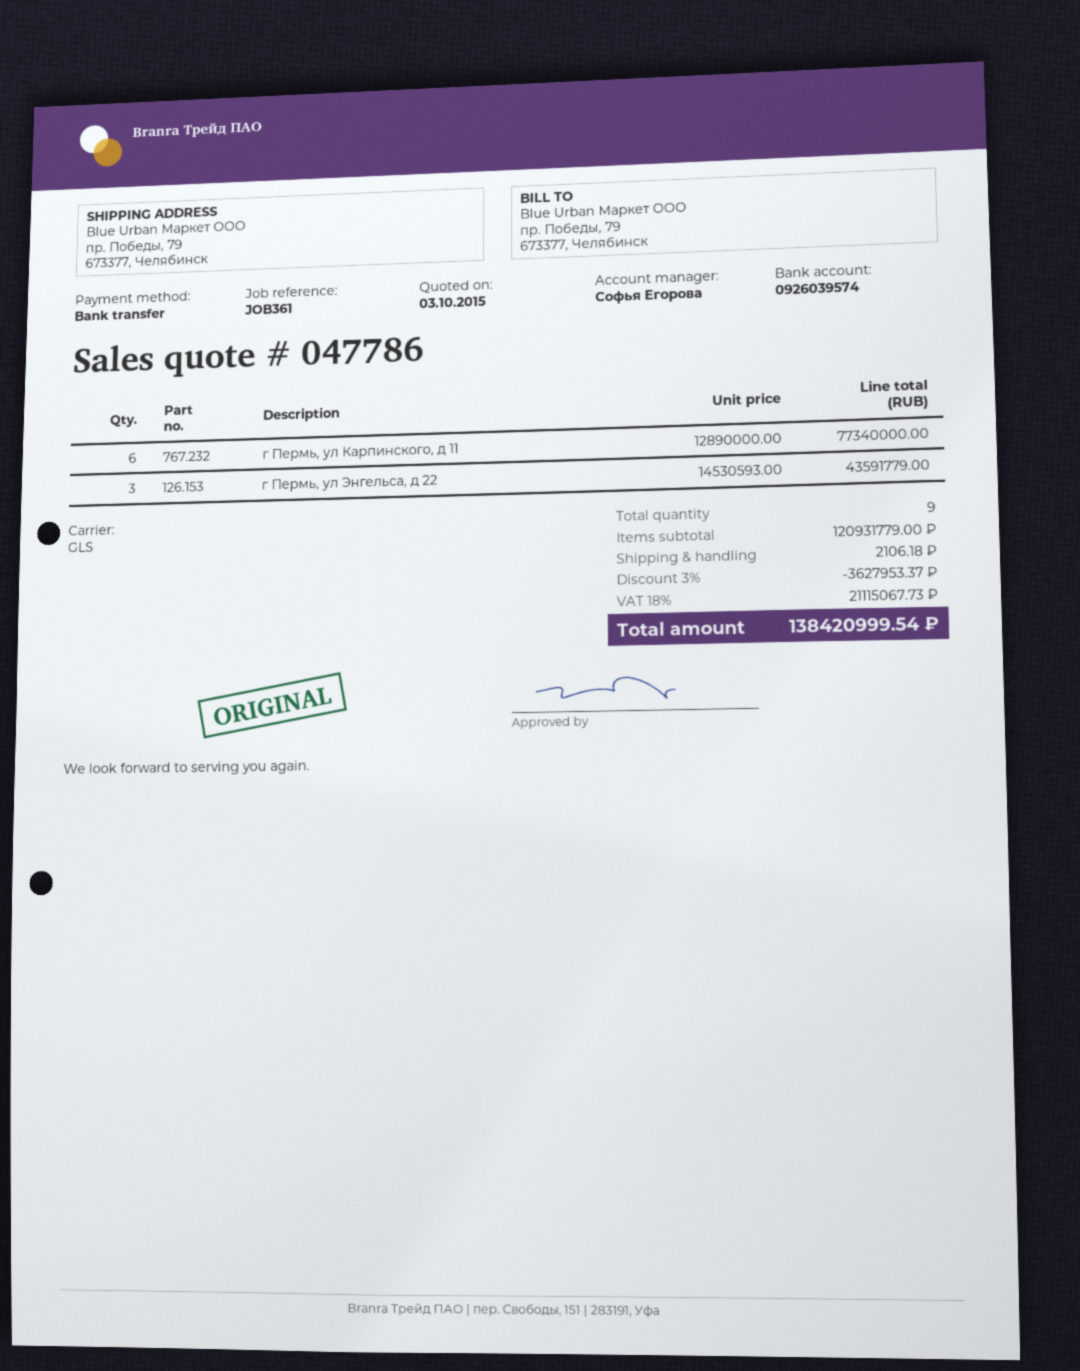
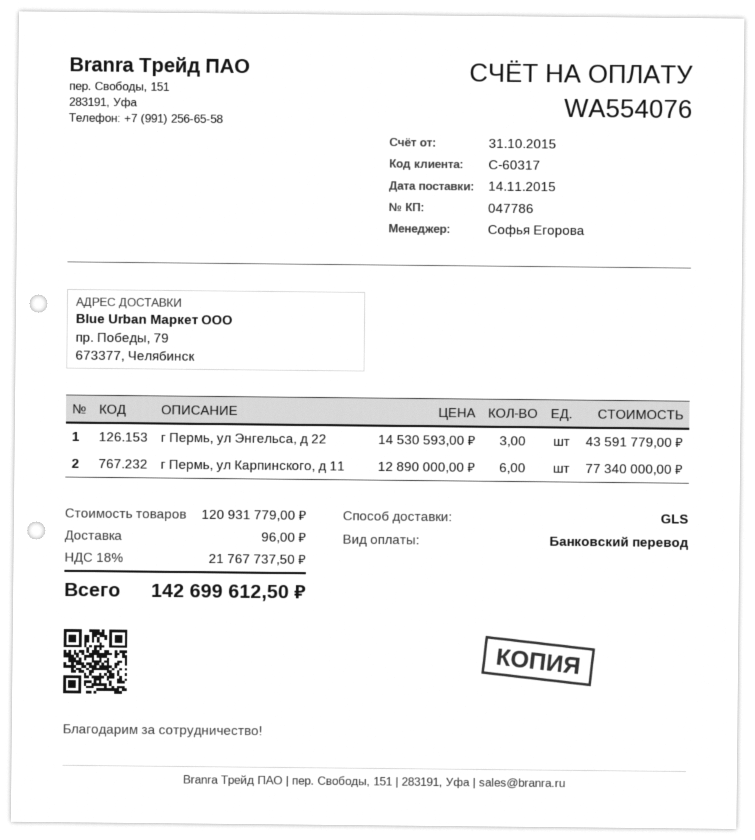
discount: 3% = 3627953.37 -> none
shipping: 2106.18 -> 96.00
tax: 18% = 21115067.73 -> 18% = 21767737.50
total: 138420999.54 -> 142699612.50

